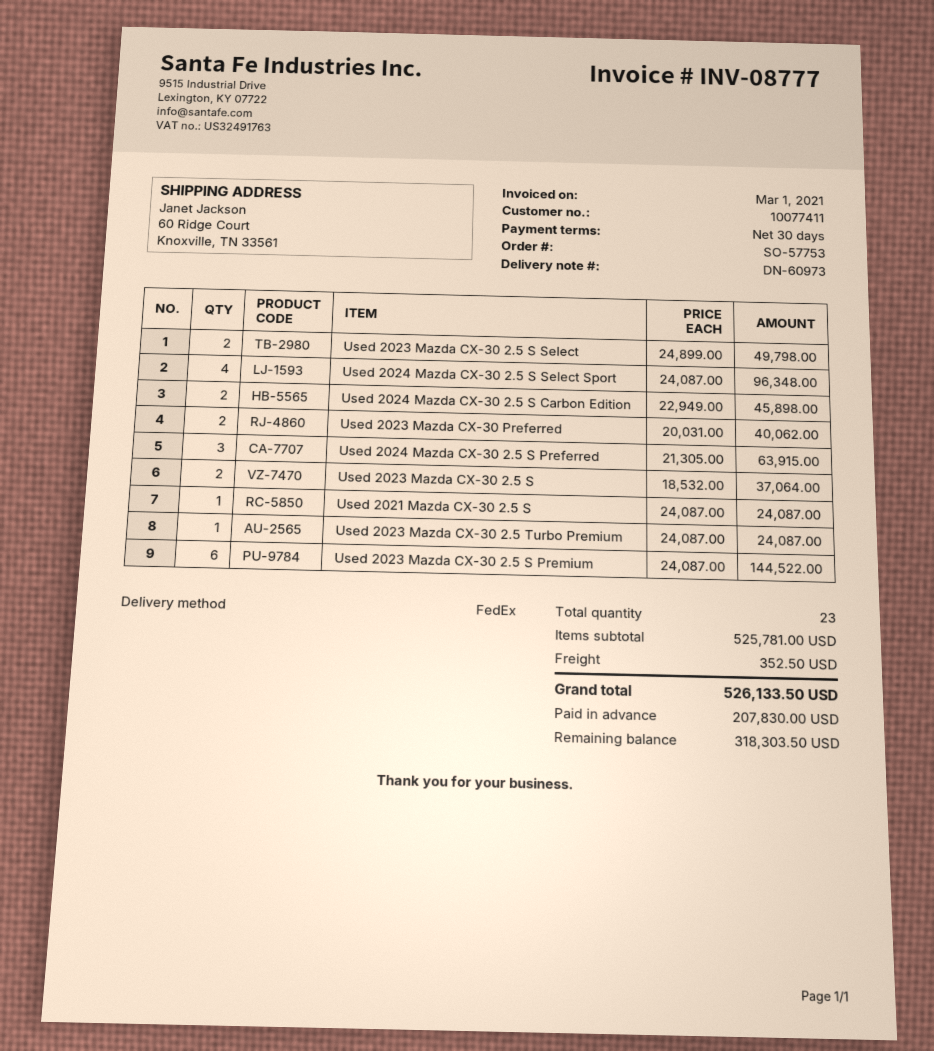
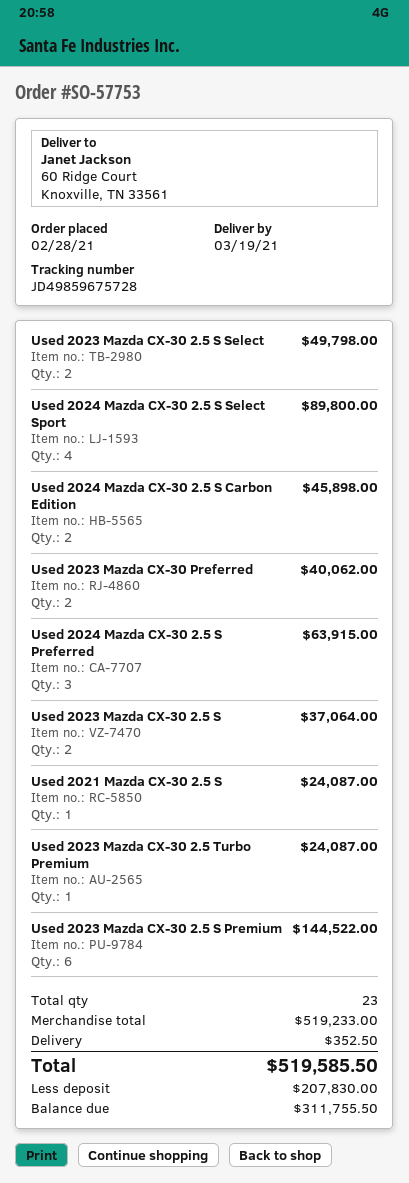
Used 2024 Mazda CX-30 2.5 S Select Sport: 4 for 96348.00 -> 4 for 89800.00
subtotal: 525781.00 -> 519233.00
total: 526133.50 -> 519585.50
balance: 318303.50 -> 311755.50

